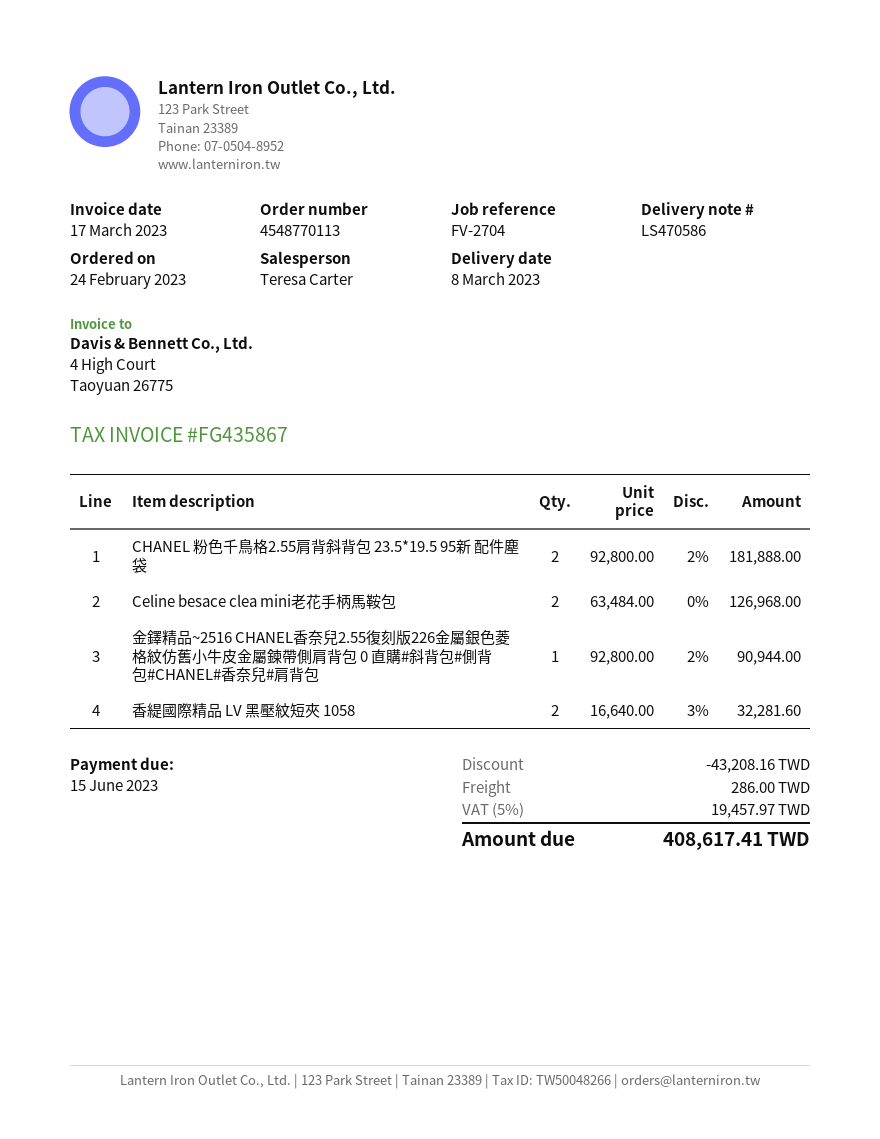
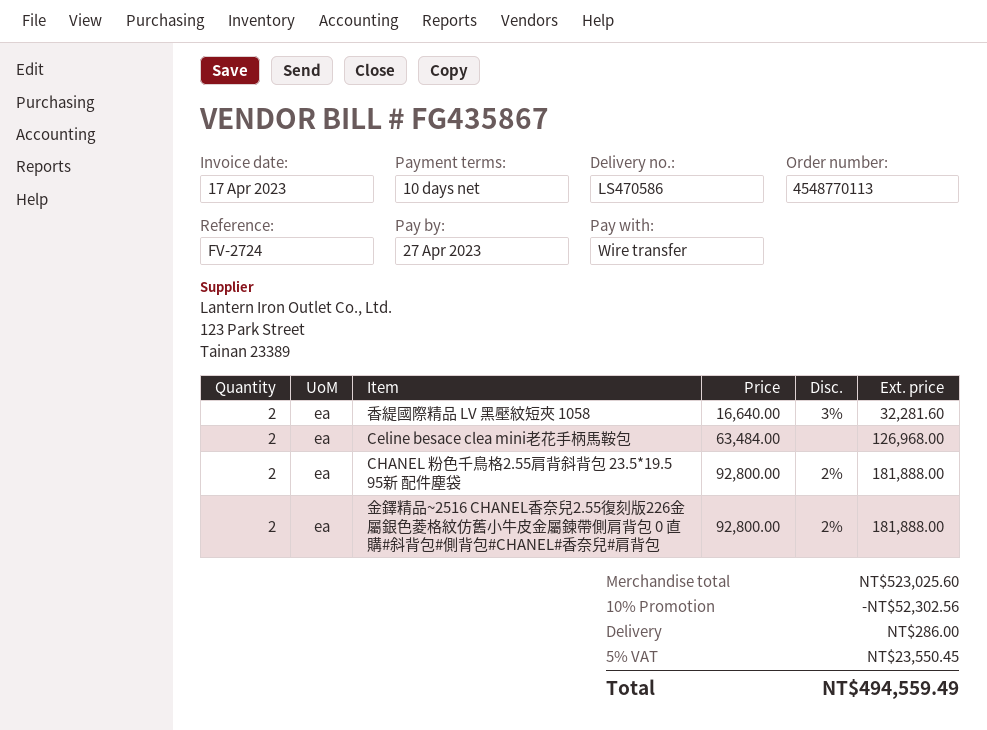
invoice date: 2023-03-17 -> 2023-04-17
due date: 2023-06-15 -> 2023-04-27
reference: FV-2704 -> FV-2724
金鐸精品~2516 CHANEL香奈兒2.55復刻版226金屬銀色菱格紋仿舊小牛皮金屬鍊帶側肩背包 0 直購#斜背包#側背包#CHANEL#香奈兒#肩背包: 1 x 92800.00 - 2% = 90944.00 -> 2 x 92800.00 - 2% = 181888.00
discount: 43208.16 -> 52302.56
tax: 5% = 19457.97 -> 5% = 23550.45
total: 408617.41 -> 494559.49

